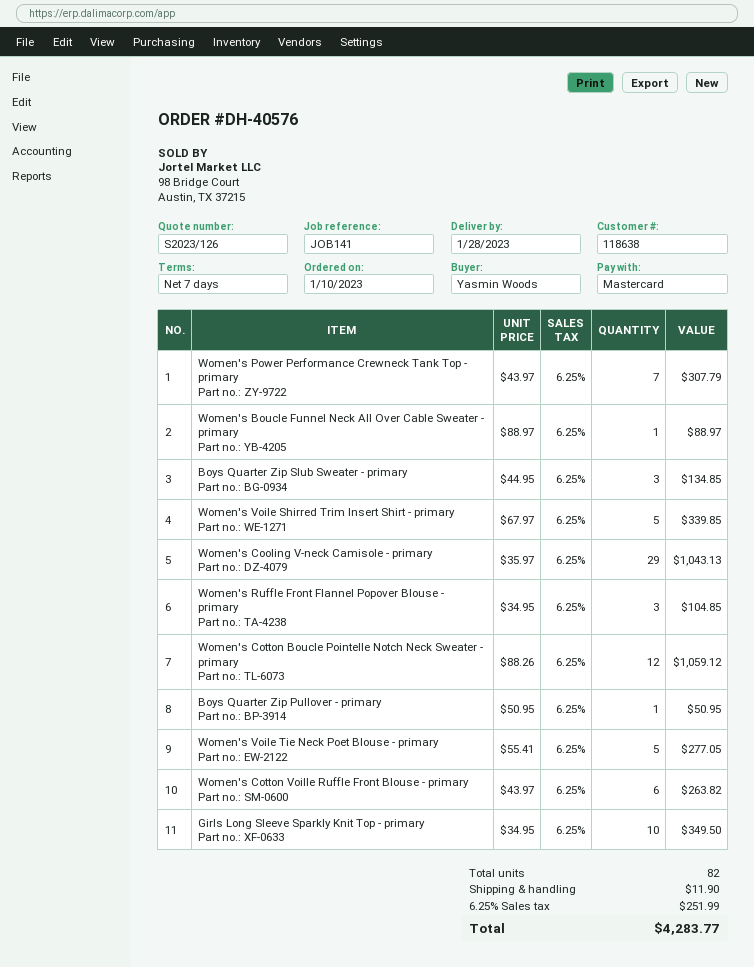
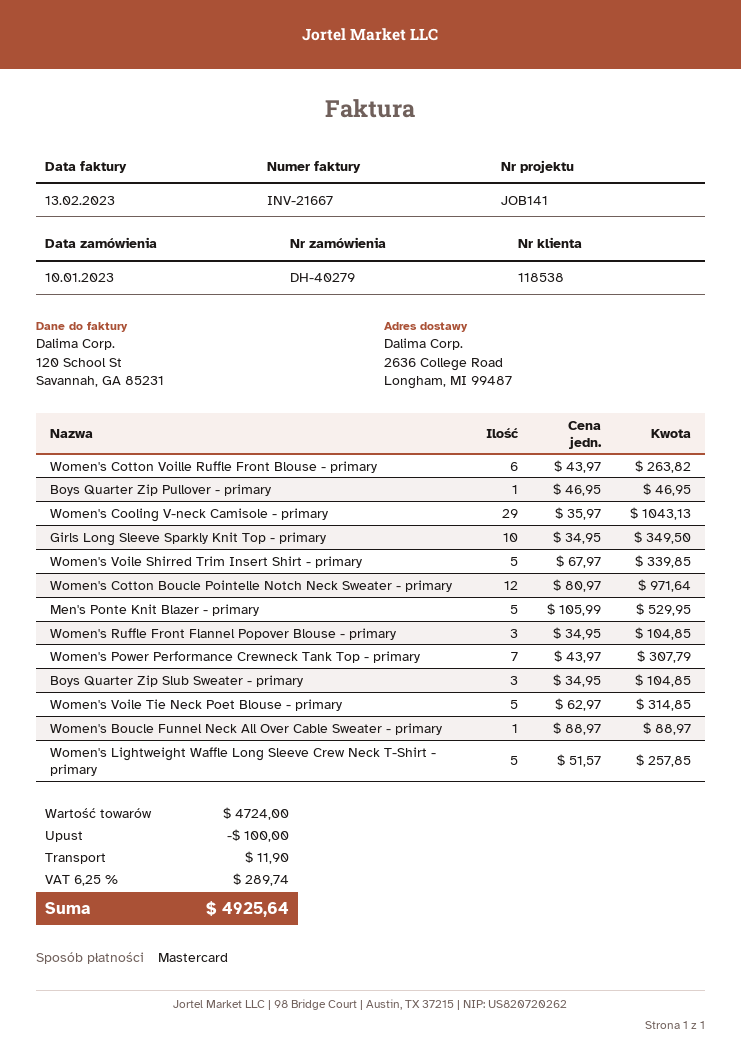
order number: DH-40576 -> DH-40279
customer number: 118638 -> 118538
Boys Quarter Zip Slub Sweater - primary: 3 x 44.95 = 134.85 -> 3 x 34.95 = 104.85
Women's Cotton Boucle Pointelle Notch Neck Sweater - primary: 12 x 88.26 = 1059.12 -> 12 x 80.97 = 971.64
Boys Quarter Zip Pullover - primary: 1 x 50.95 = 50.95 -> 1 x 46.95 = 46.95
Women's Voile Tie Neck Poet Blouse - primary: 5 x 55.41 = 277.05 -> 5 x 62.97 = 314.85
Men's Ponte Knit Blazer - primary: none -> 5 x 105.99 = 529.95
Women's Lightweight Waffle Long Sleeve Crew Neck T-Shirt - primary: none -> 5 x 51.57 = 257.85
discount: none -> 100.00
tax: 6.25% = 251.99 -> 6.25% = 289.74
total: 4283.77 -> 4925.64

